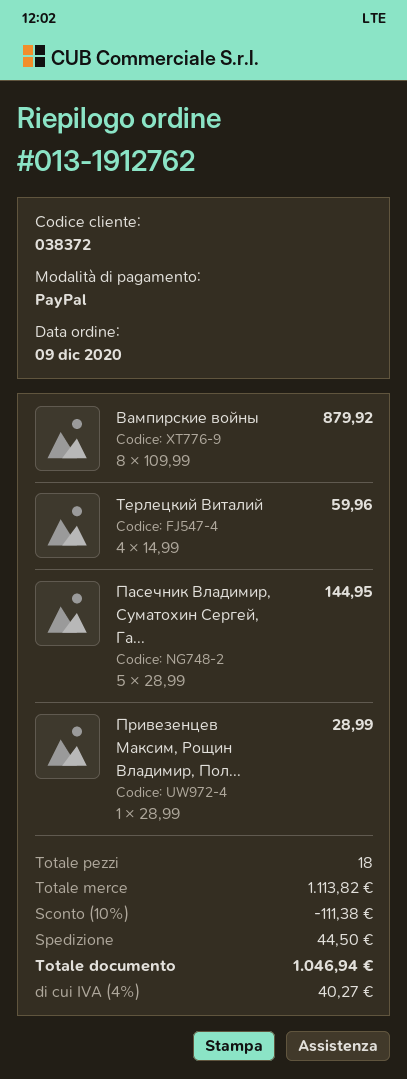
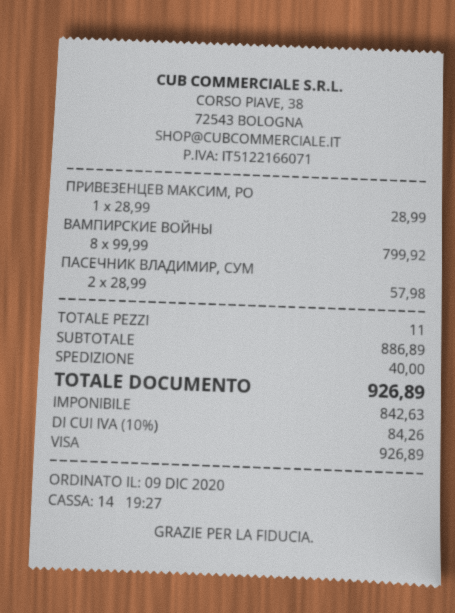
payment method: PayPal -> Visa
Вампирские войны: 8 x 109.99 = 879.92 -> 8 x 99.99 = 799.92
Терлецкий Виталий: 4 x 14.99 = 59.96 -> none
Пасечник Владимир, Суматохин Сергей, Га...: 5 x 28.99 = 144.95 -> 2 x 28.99 = 57.98
total quantity: 18 -> 11
subtotal: 1113.82 -> 886.89
discount: 10% = 111.38 -> none
shipping: 44.50 -> 40.00
tax: 4% = 40.27 -> 10% = 84.26
total: 1046.94 -> 926.89

